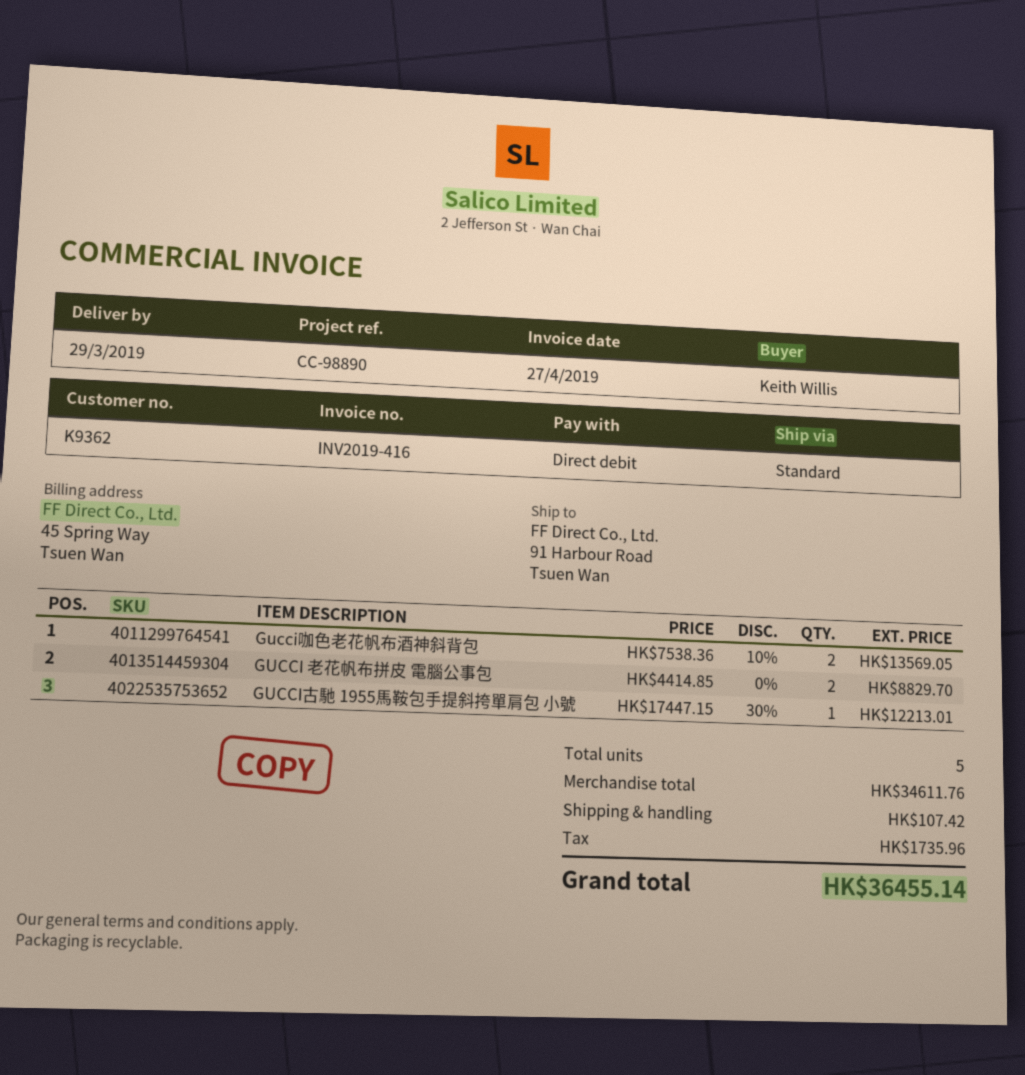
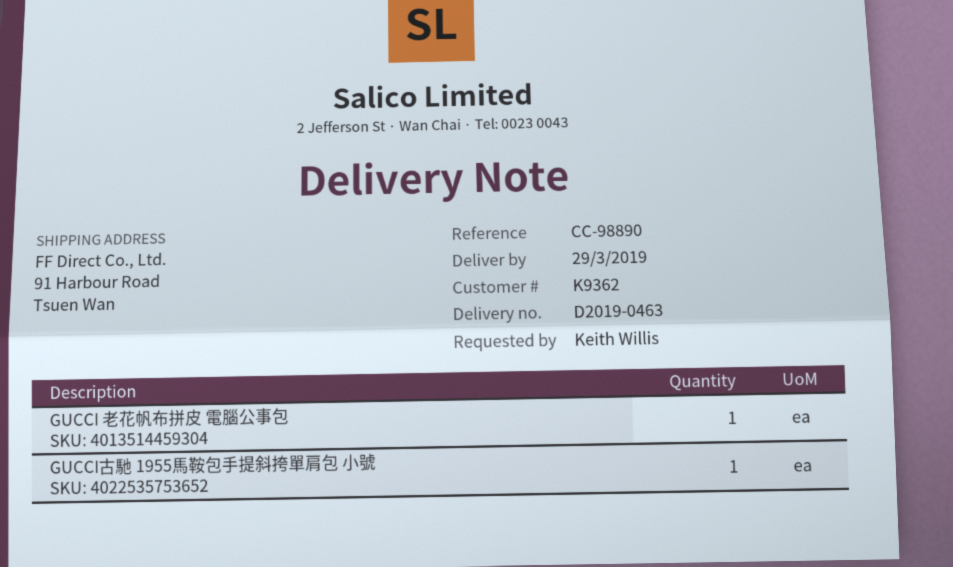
Gucci咖色老花帆布酒神斜背包: 2 -> none
GUCCI 老花帆布拼皮 電腦公事包: 2 -> 1

